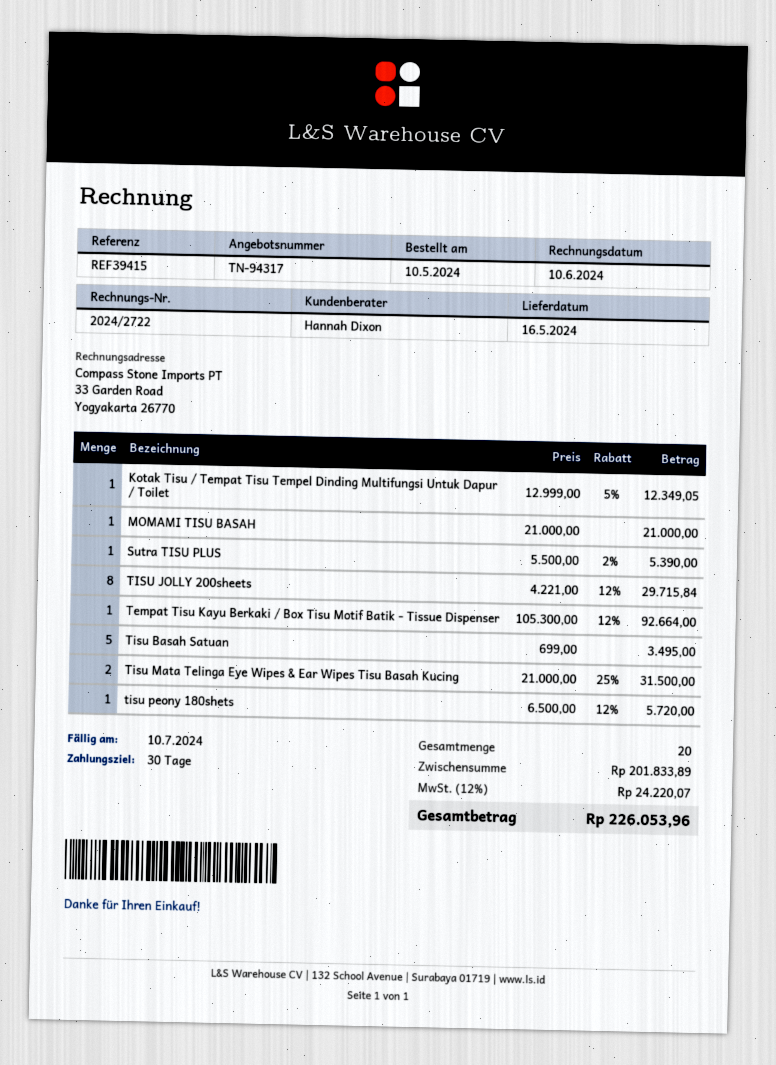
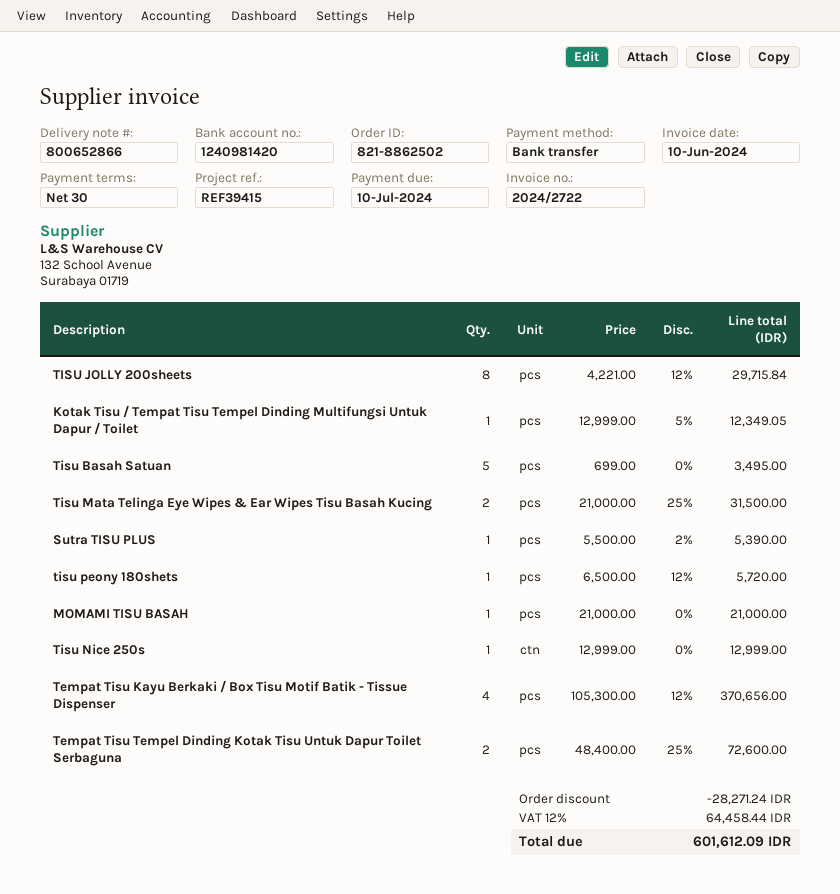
Tempat Tisu Kayu Berkaki / Box Tisu Motif Batik - Tissue Dispenser: 1 x 105300.00 - 12% = 92664.00 -> 4 x 105300.00 - 12% = 370656.00
Tisu Nice 250s: none -> 1 x 12999.00 = 12999.00
Tempat Tisu Tempel Dinding Kotak Tisu Untuk Dapur Toilet Serbaguna: none -> 2 x 48400.00 - 25% = 72600.00
discount: none -> 28271.24
tax: 12% = 24220.07 -> 12% = 64458.44
total: 226053.96 -> 601612.09

